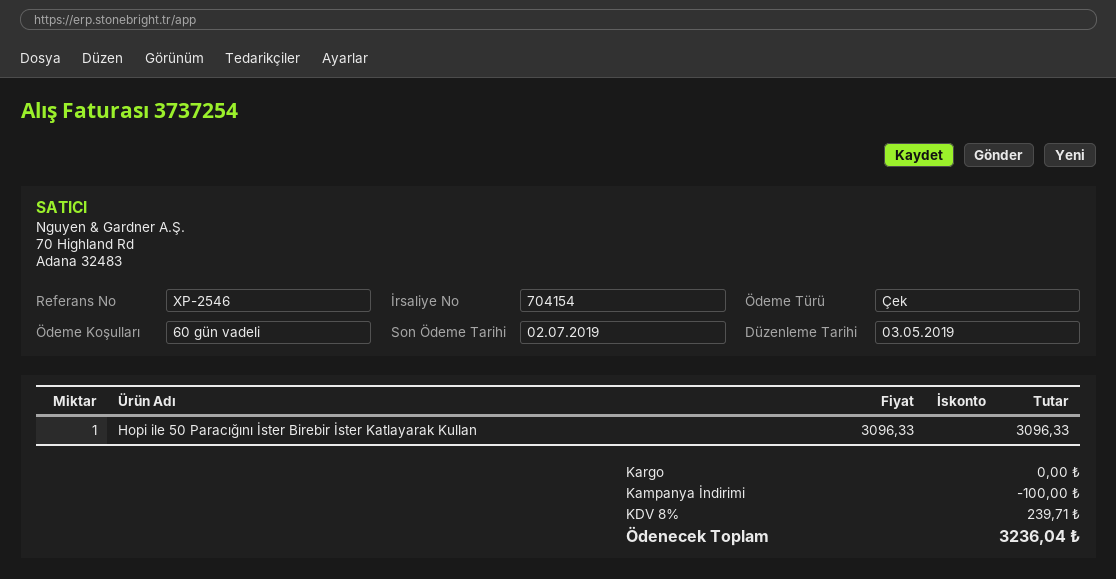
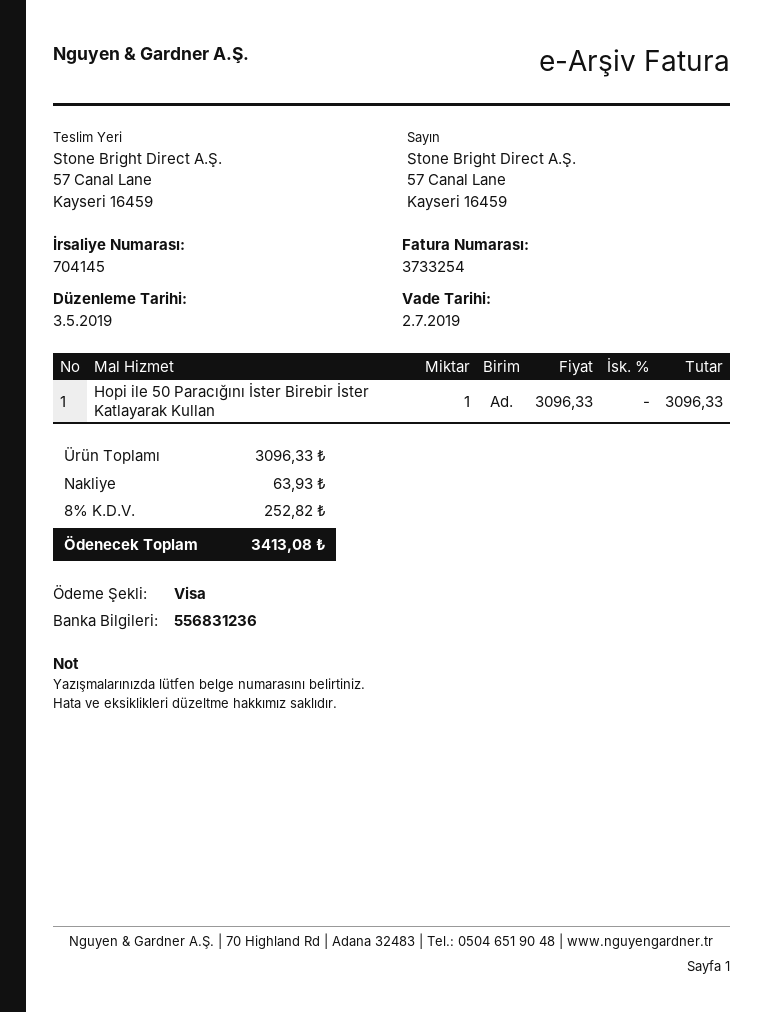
delivery note number: 704154 -> 704145
invoice number: 3737254 -> 3733254
payment method: cheque -> Visa
discount: 100.00 -> none
shipping: 0.00 -> 63.93
tax: 8% = 239.71 -> 8% = 252.82
total: 3236.04 -> 3413.08

